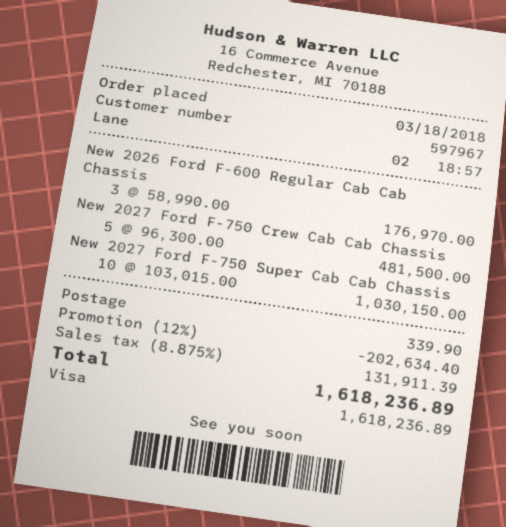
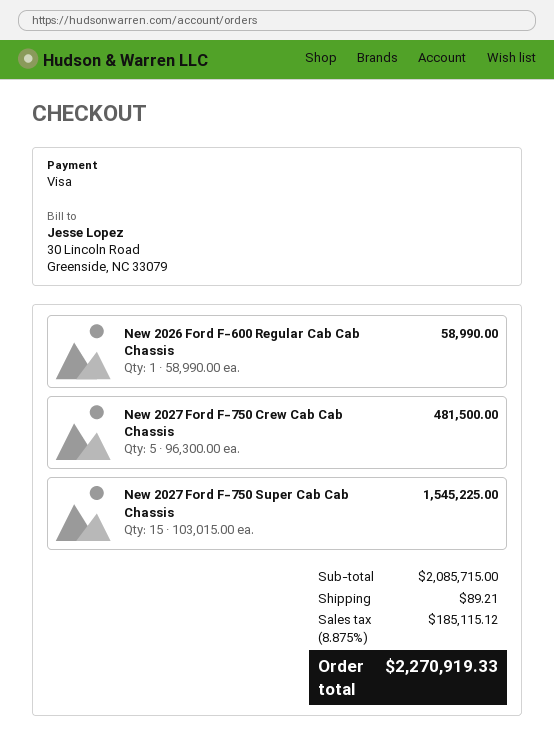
New 2026 Ford F-600 Regular Cab Cab Chassis: 3 x 58990.00 = 176970.00 -> 1 x 58990.00 = 58990.00
New 2027 Ford F-750 Super Cab Cab Chassis: 10 x 103015.00 = 1030150.00 -> 15 x 103015.00 = 1545225.00
discount: 12% = 202634.40 -> none
shipping: 339.90 -> 89.21
tax: 8.875% = 131911.39 -> 8.875% = 185115.12
total: 1618236.89 -> 2270919.33

